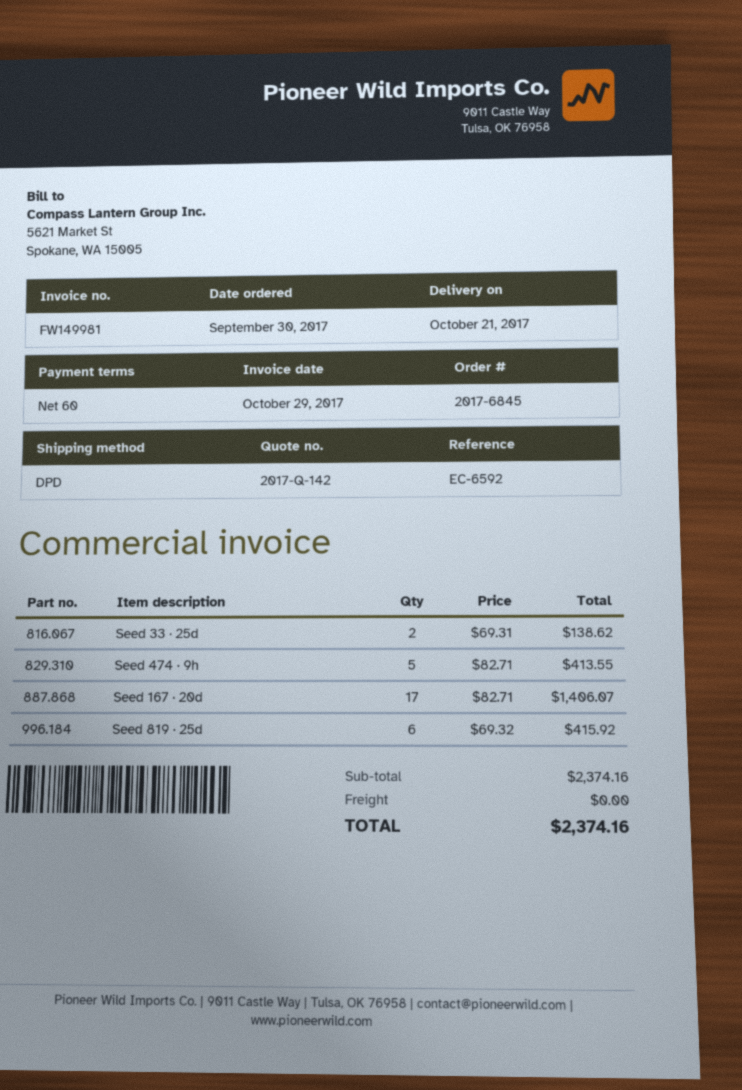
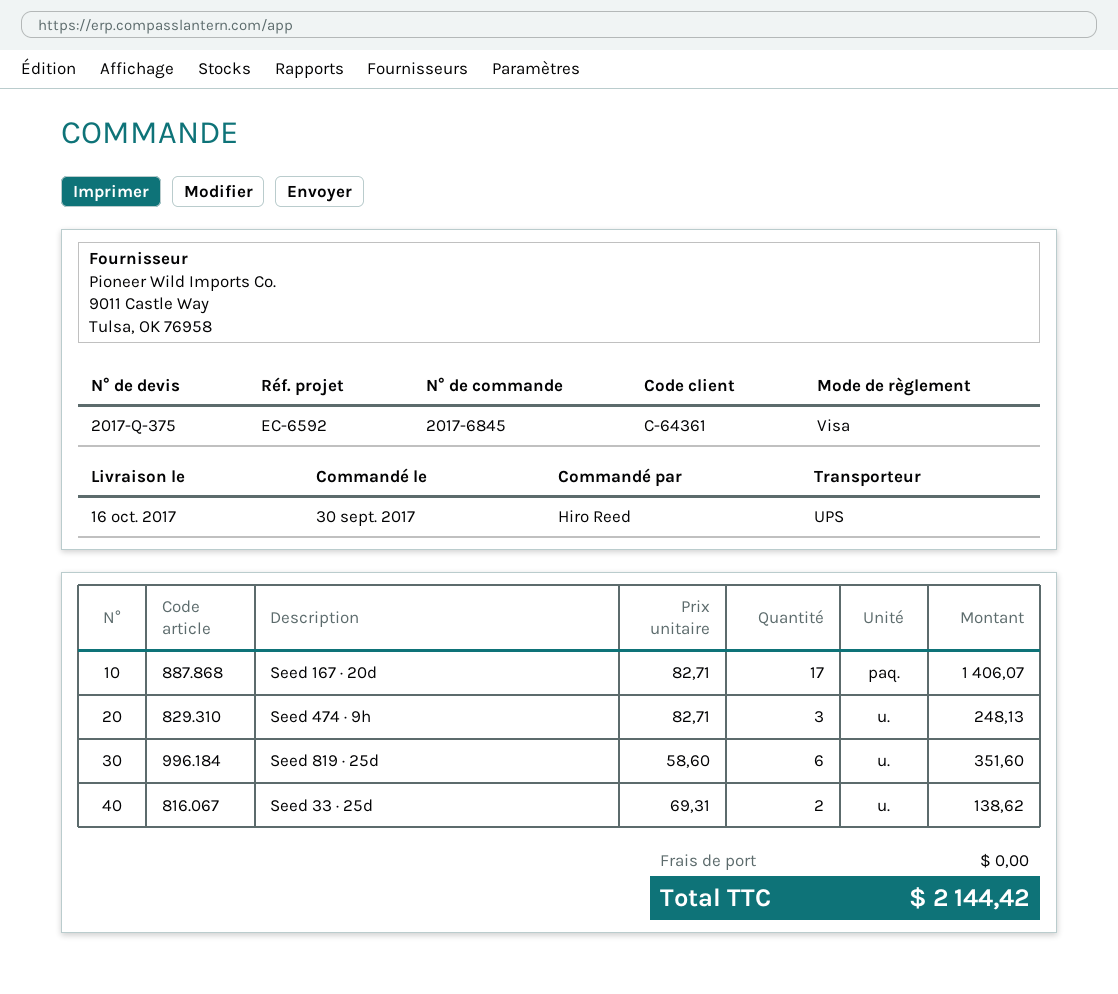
quote number: 2017-Q-142 -> 2017-Q-375
delivery date: 2017-10-21 -> 2017-10-16
shipping method: DPD -> UPS
Seed 474 · 9h: 5 x 82.71 = 413.55 -> 3 x 82.71 = 248.13
Seed 819 · 25d: 6 x 69.32 = 415.92 -> 6 x 58.60 = 351.60
total: 2374.16 -> 2144.42

